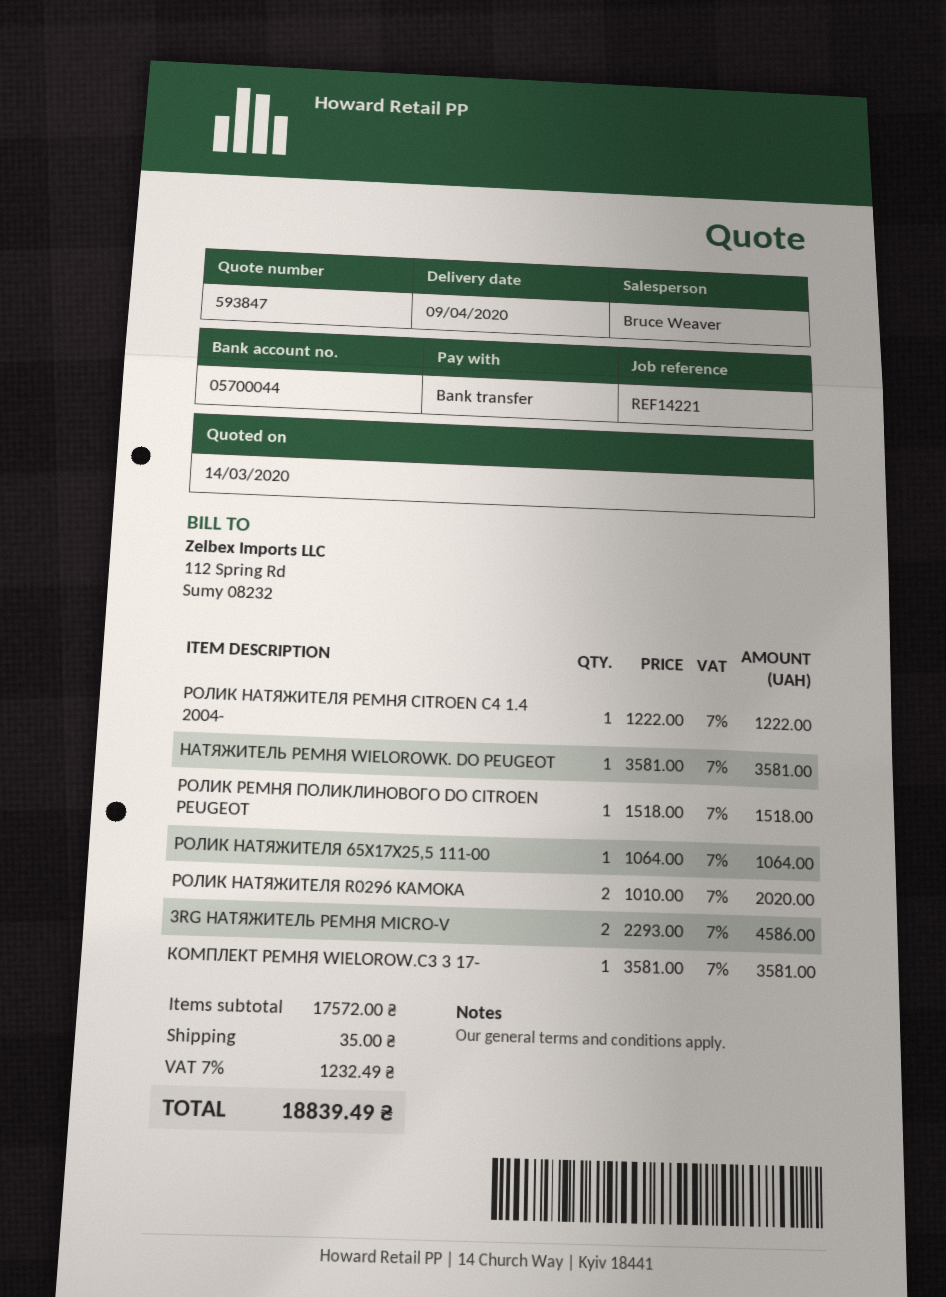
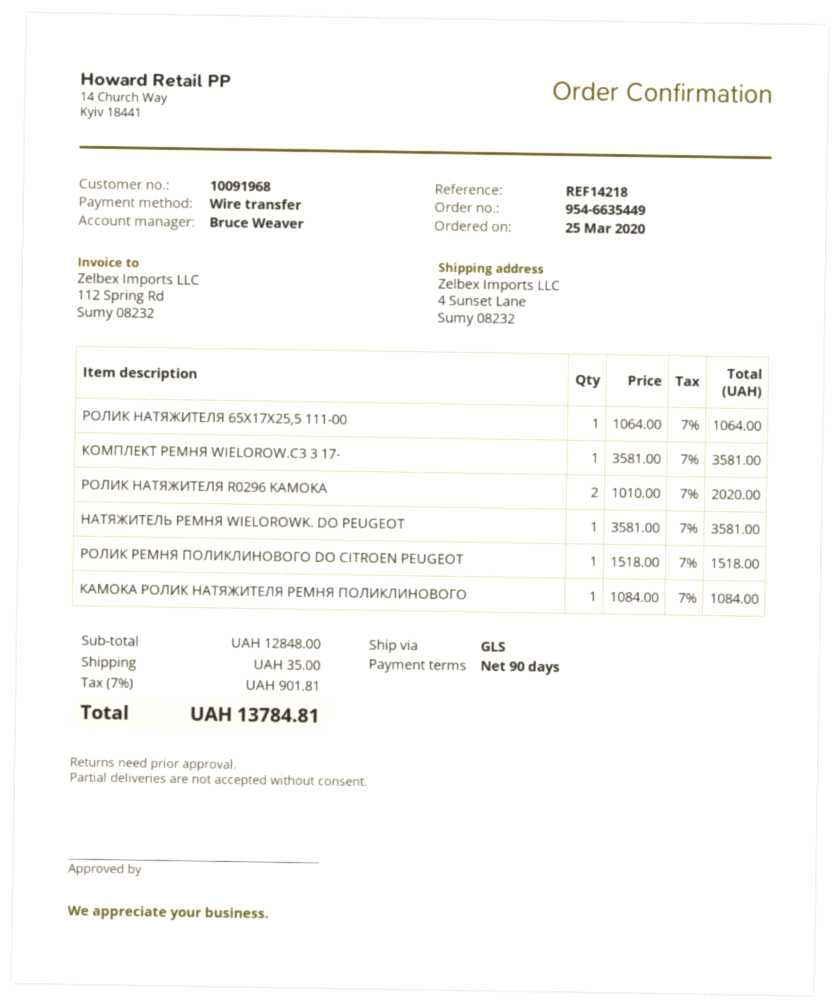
reference: REF14221 -> REF14218
РОЛИК НАТЯЖИТЕЛЯ РЕМНЯ CITROEN C4 1.4 2004-: 1 x 1222.00 = 1222.00 -> none
3RG НАТЯЖИТЕЛЬ РЕМНЯ MICRO-V: 2 x 2293.00 = 4586.00 -> none
KAMOKA РОЛИК НАТЯЖИТЕЛЯ РЕМНЯ ПОЛИКЛИНОВОГО: none -> 1 x 1084.00 = 1084.00
subtotal: 17572.00 -> 12848.00
tax: 7% = 1232.49 -> 7% = 901.81
total: 18839.49 -> 13784.81

